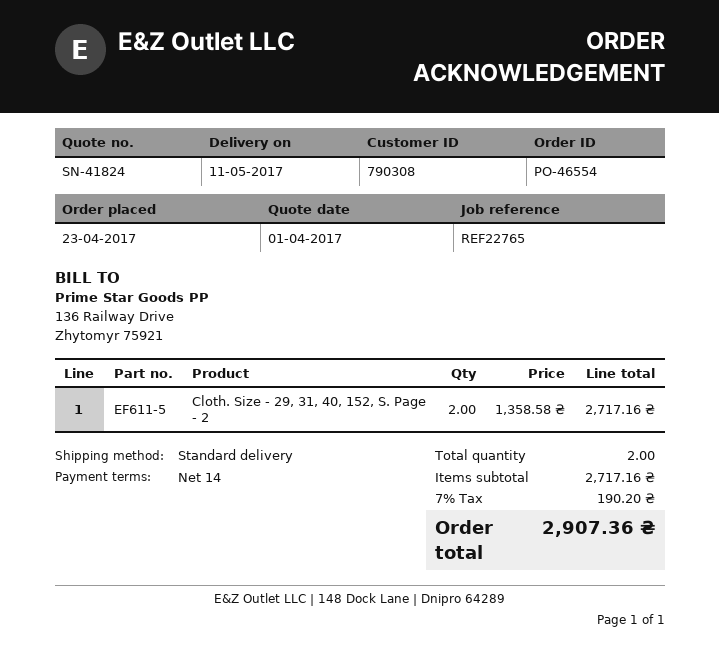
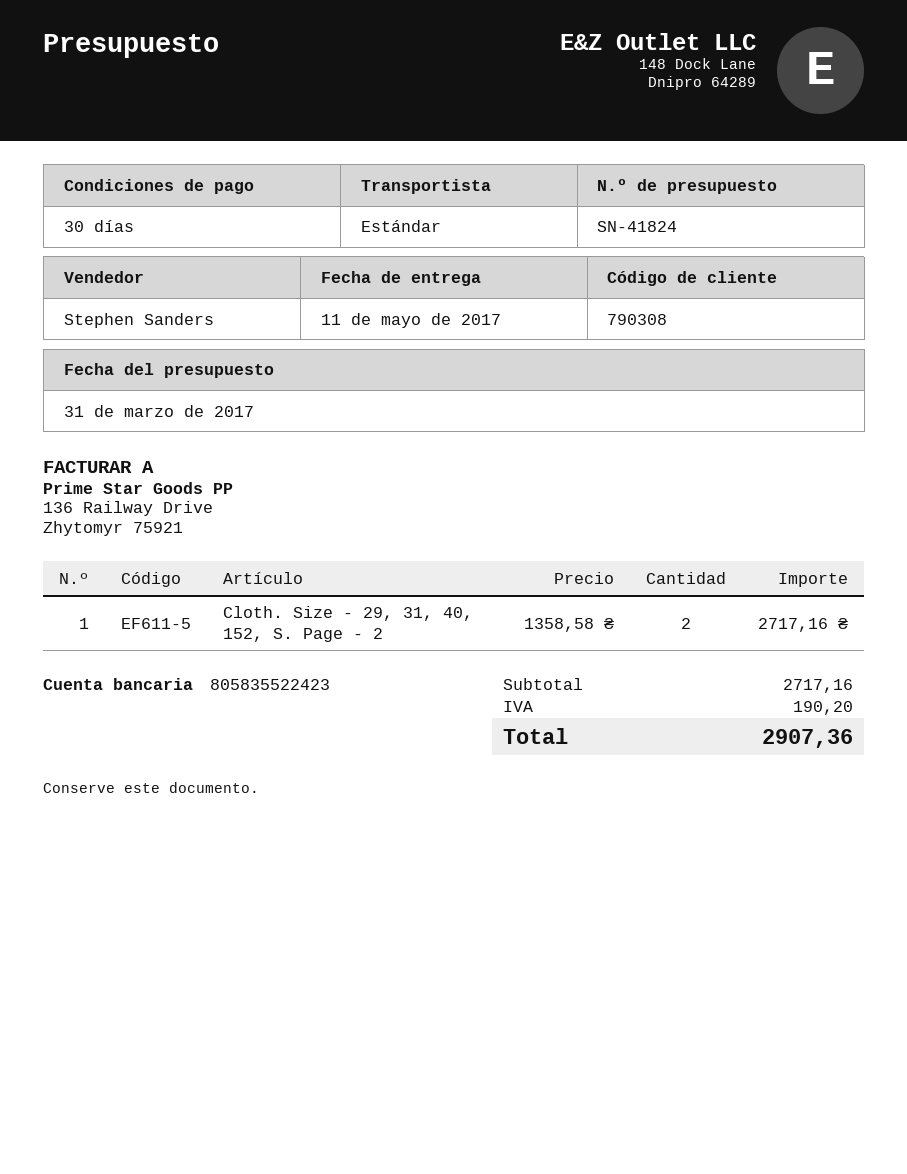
quote date: 2017-04-01 -> 2017-03-31
payment terms: 14 days -> 30 days

